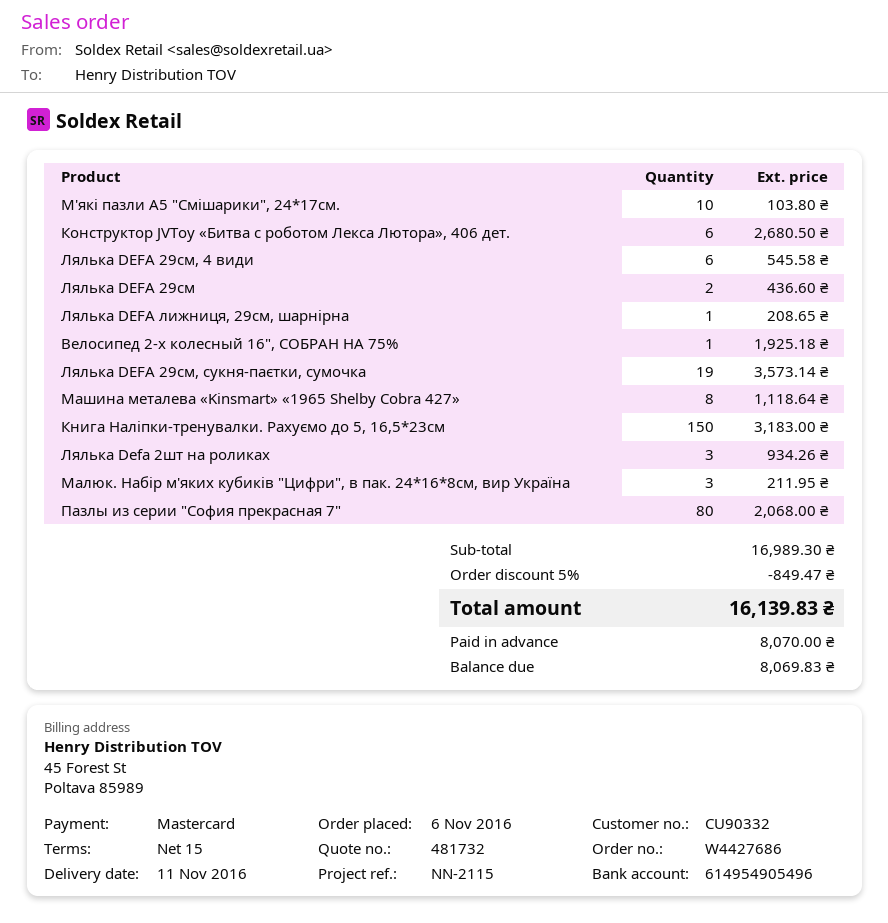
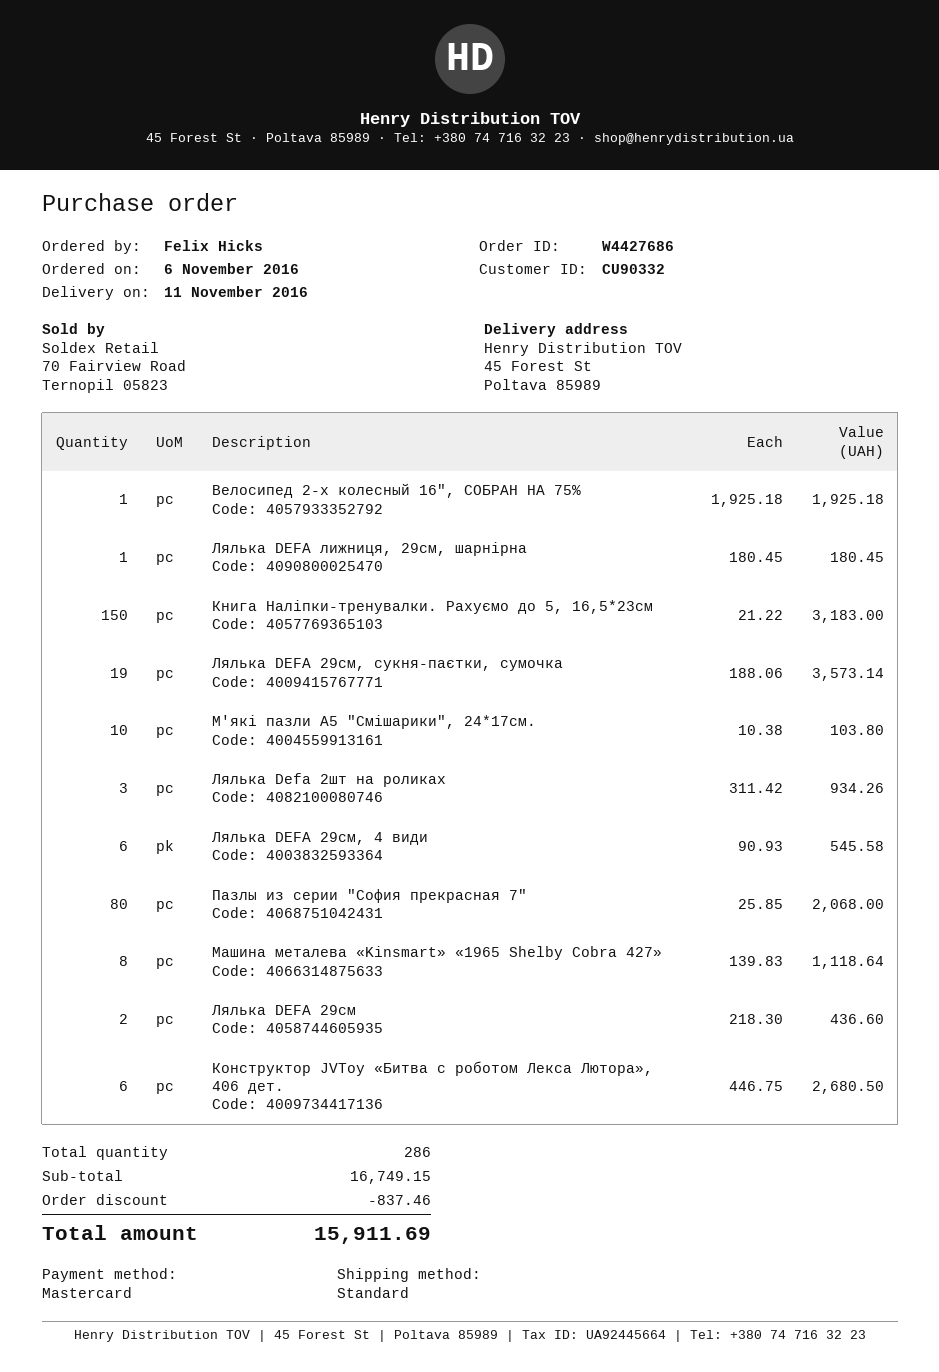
Лялька DEFA лижниця, 29см, шарнірна: 1 for 208.65 -> 1 for 180.45
Малюк. Набір м'яких кубиків "Цифри", в пак. 24*16*8см, вир Україна: 3 for 211.95 -> none
subtotal: 16989.30 -> 16749.15
discount: 849.47 -> 837.46
total: 16139.83 -> 15911.69

